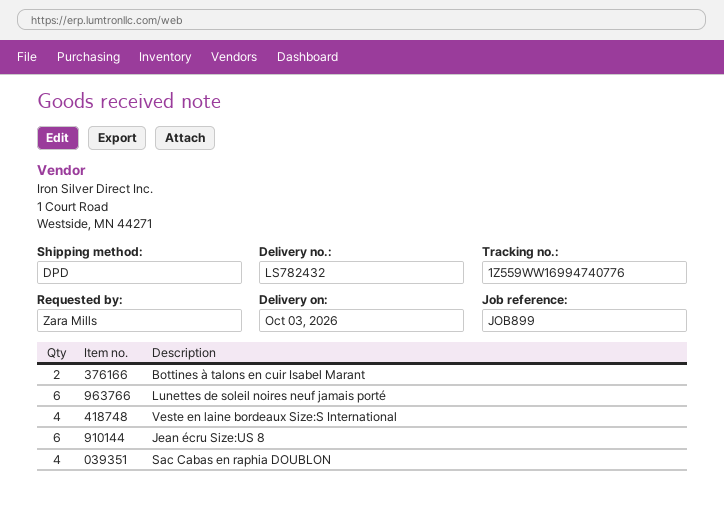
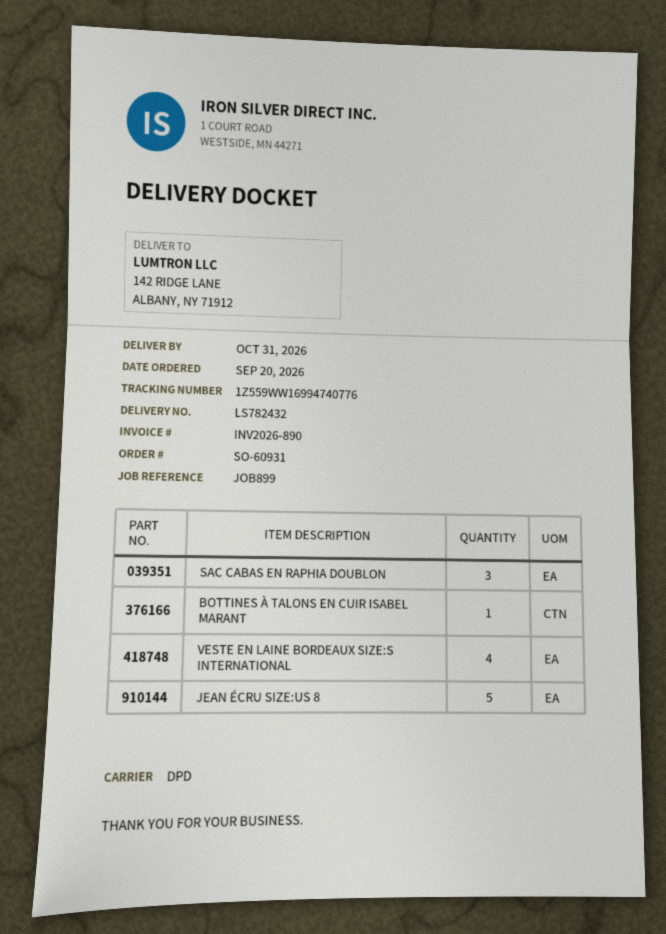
delivery date: 2026-10-03 -> 2026-10-31
Bottines à talons en cuir Isabel Marant: 2 -> 1
Lunettes de soleil noires neuf jamais porté: 6 -> none
Jean écru Size:US 8: 6 -> 5
Sac Cabas en raphia DOUBLON: 4 -> 3

